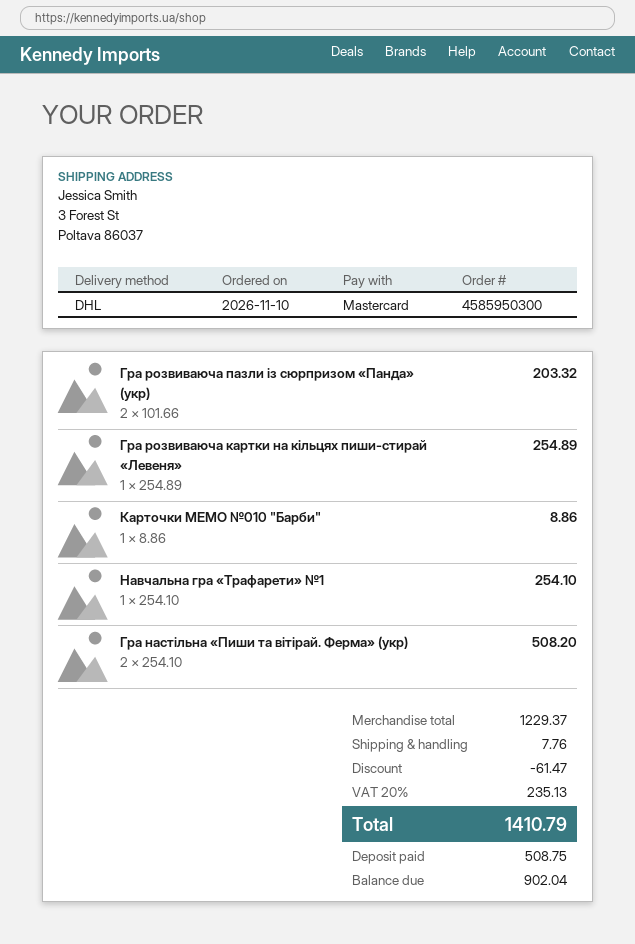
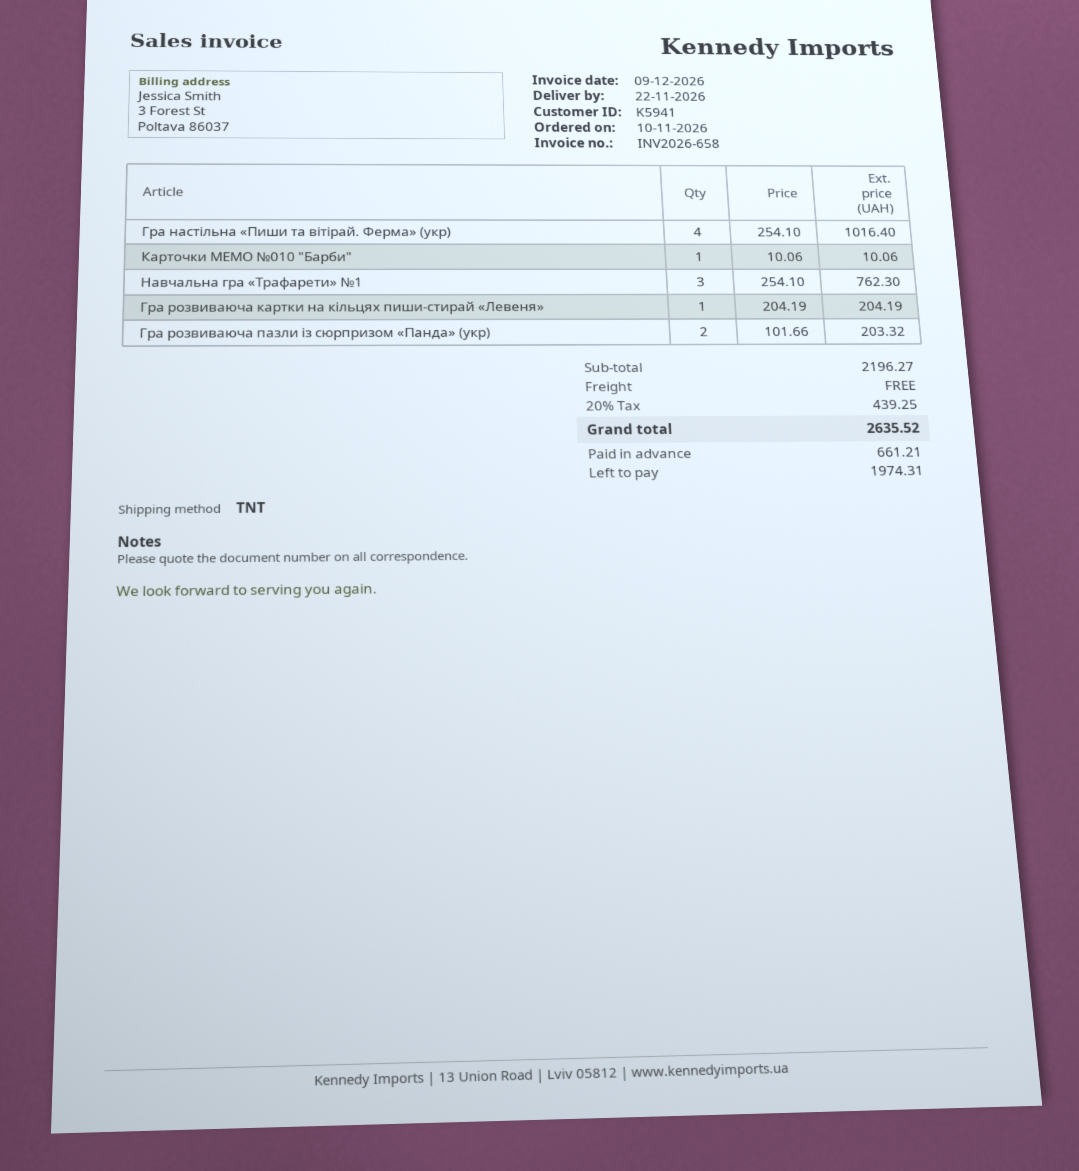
shipping method: DHL -> TNT
Гра розвиваюча картки на кільцях пиши-стирай «Левеня»: 1 x 254.89 = 254.89 -> 1 x 204.19 = 204.19
Карточки МЕМО №010 "Барби": 1 x 8.86 = 8.86 -> 1 x 10.06 = 10.06
Навчальна гра «Трафарети» №1: 1 x 254.10 = 254.10 -> 3 x 254.10 = 762.30
Гра настільна «Пиши та вітірай. Ферма» (укр): 2 x 254.10 = 508.20 -> 4 x 254.10 = 1016.40
subtotal: 1229.37 -> 2196.27
discount: 61.47 -> none
shipping: 7.76 -> 0.00
tax: 20% = 235.13 -> 20% = 439.25
total: 1410.79 -> 2635.52
deposit: 508.75 -> 661.21
balance: 902.04 -> 1974.31

